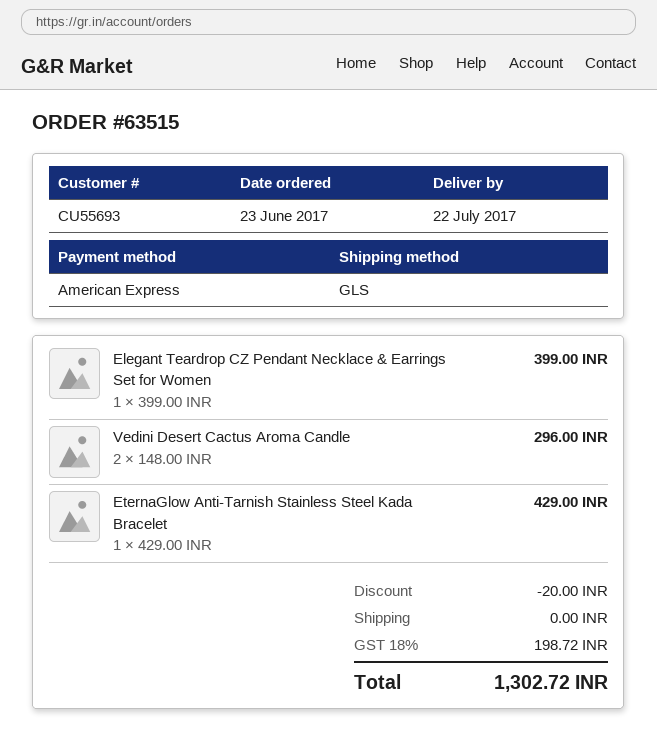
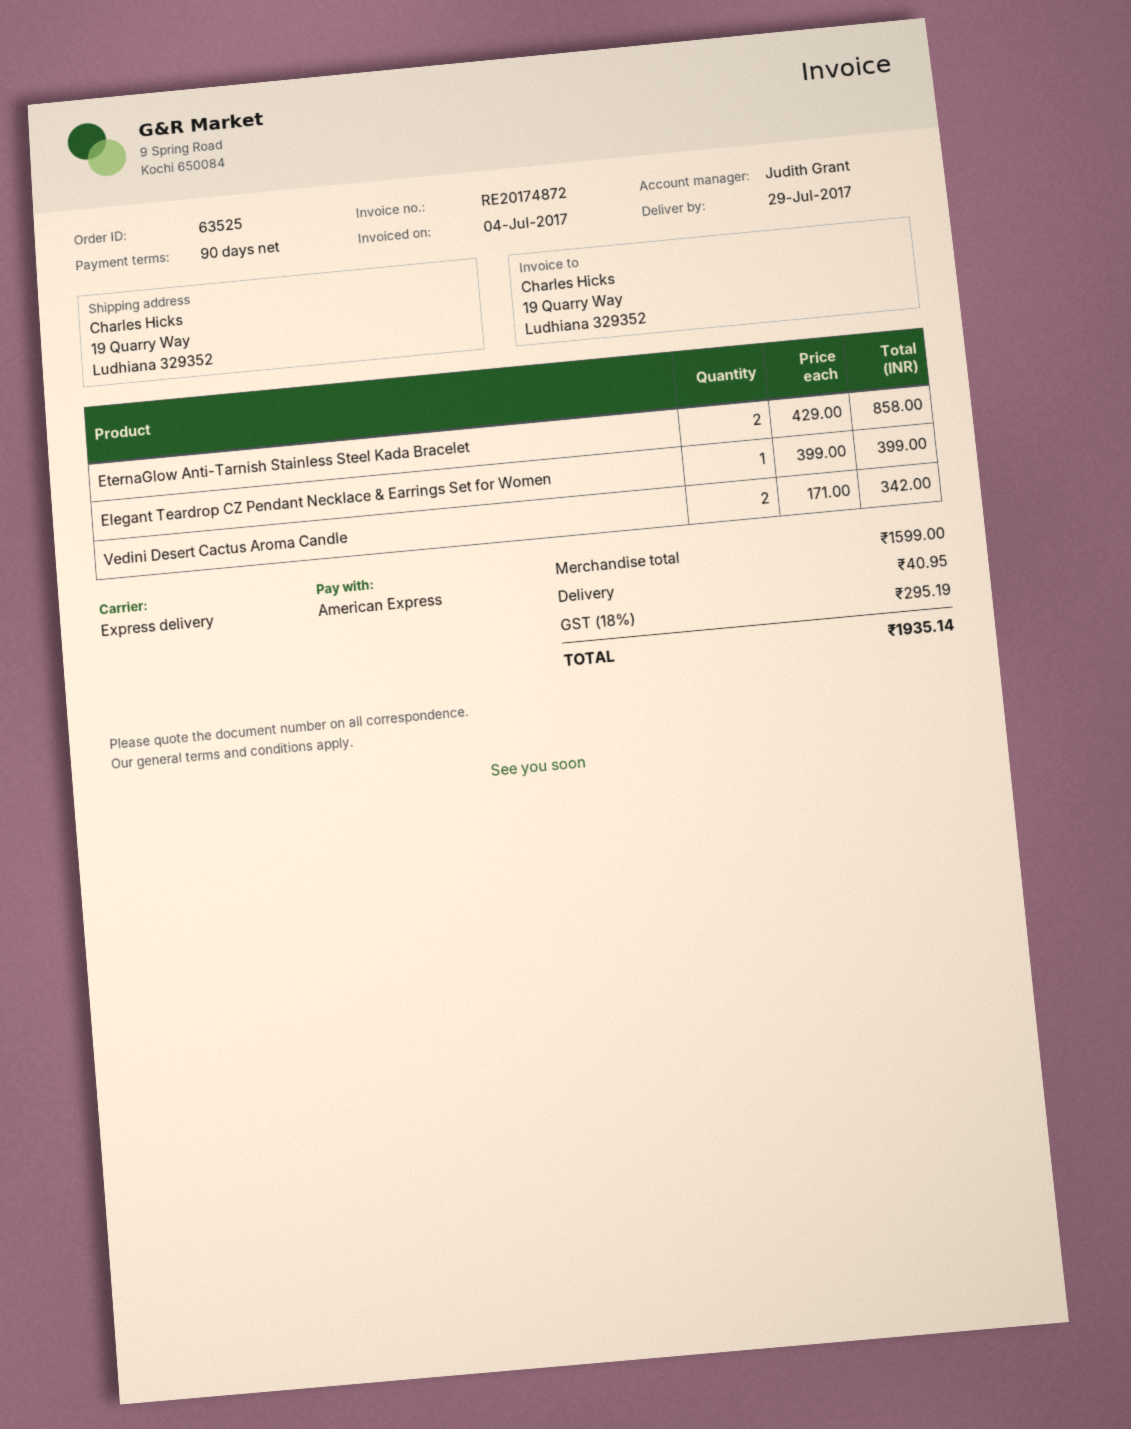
order number: 63515 -> 63525
delivery date: 2017-07-22 -> 2017-07-29
shipping method: GLS -> express
Vedini Desert Cactus Aroma Candle: 2 x 148.00 = 296.00 -> 2 x 171.00 = 342.00
EternaGlow Anti-Tarnish Stainless Steel Kada Bracelet: 1 x 429.00 = 429.00 -> 2 x 429.00 = 858.00
discount: 20.00 -> none
shipping: 0.00 -> 40.95
tax: 18% = 198.72 -> 18% = 295.19
total: 1302.72 -> 1935.14

